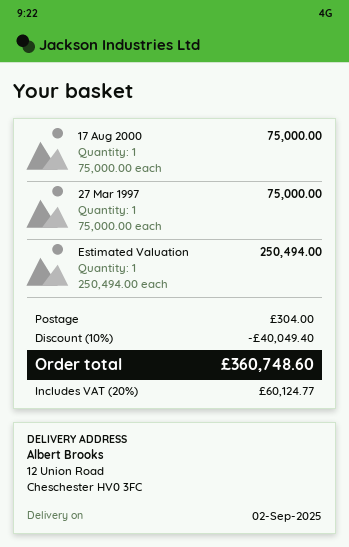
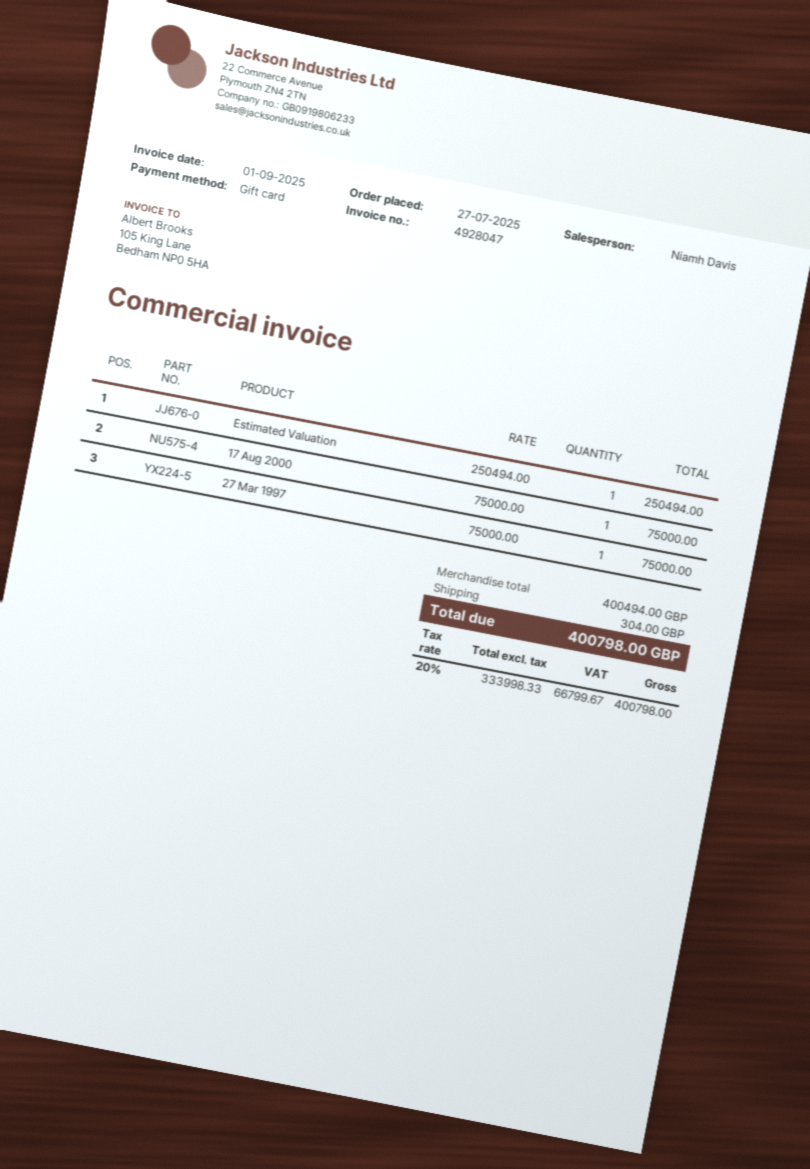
discount: 10% = 40049.40 -> none
tax: 20% = 60124.77 -> 20% = 66799.67
total: 360748.60 -> 400798.00

